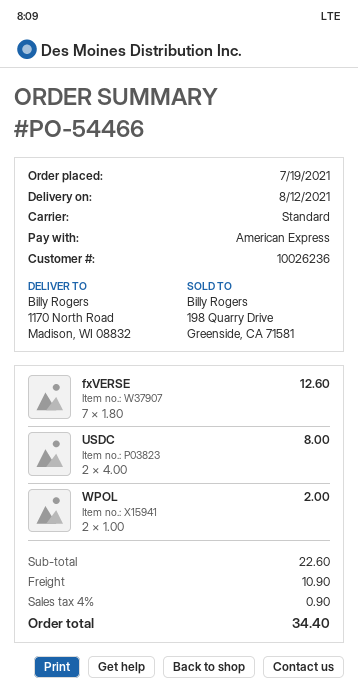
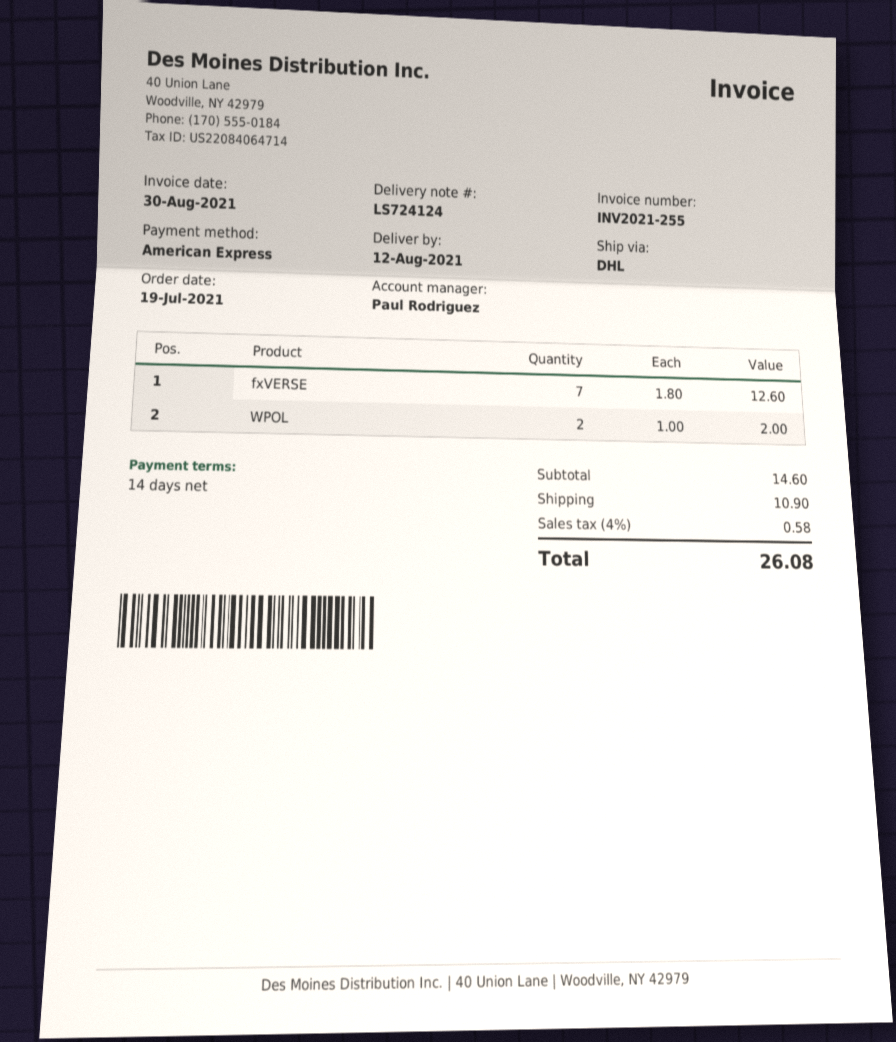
shipping method: standard -> DHL
USDC: 2 x 4.00 = 8.00 -> none
subtotal: 22.60 -> 14.60
tax: 4% = 0.90 -> 4% = 0.58
total: 34.40 -> 26.08

